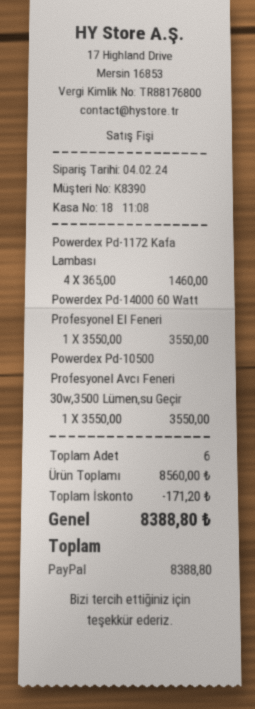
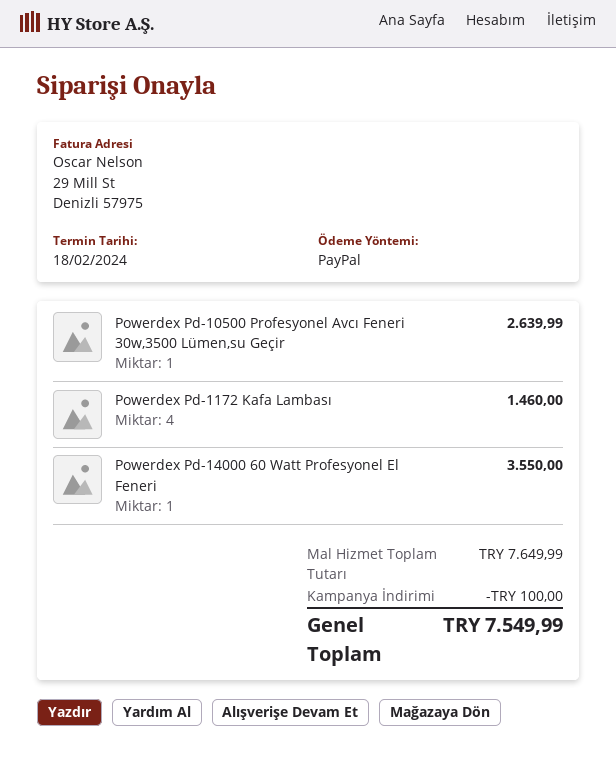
Powerdex Pd-10500 Profesyonel Avcı Feneri 30w,3500 Lümen,su Geçir: 1 for 3550.00 -> 1 for 2639.99
subtotal: 8560.00 -> 7649.99
discount: 171.20 -> 100.00
total: 8388.80 -> 7549.99

